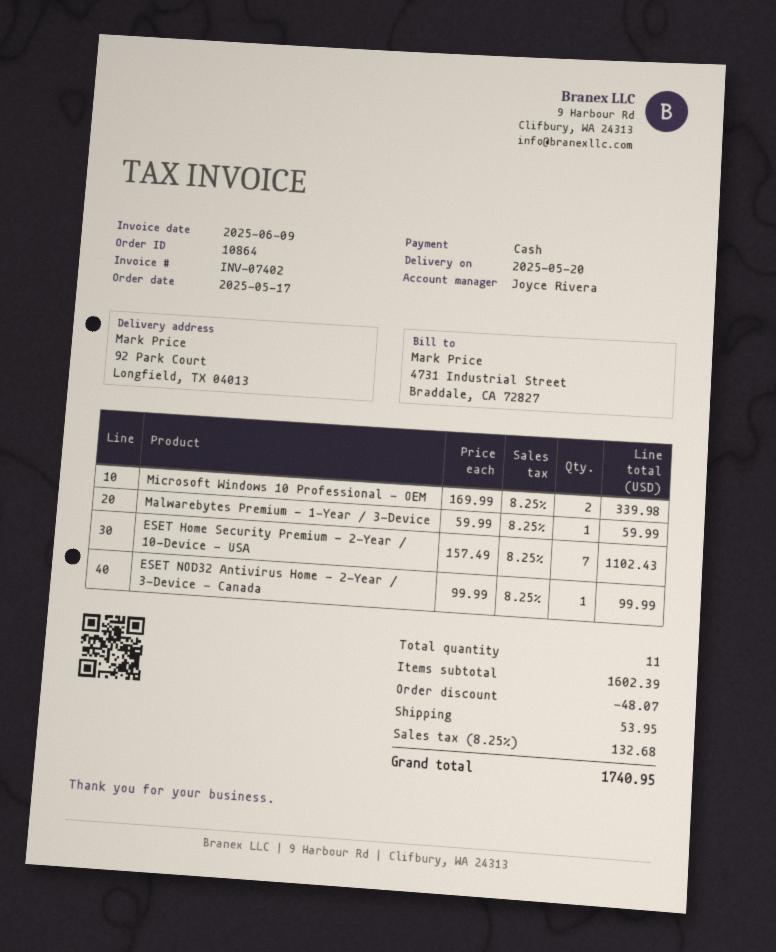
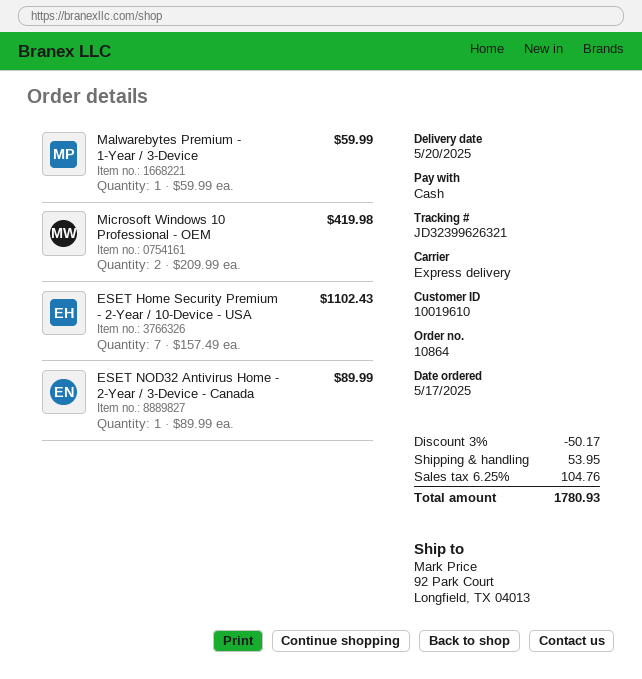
Microsoft Windows 10 Professional - OEM: 2 x 169.99 = 339.98 -> 2 x 209.99 = 419.98
ESET NOD32 Antivirus Home - 2-Year / 3-Device - Canada: 1 x 99.99 = 99.99 -> 1 x 89.99 = 89.99
discount: 48.07 -> 50.17
tax: 8.25% = 132.68 -> 6.25% = 104.76
total: 1740.95 -> 1780.93

